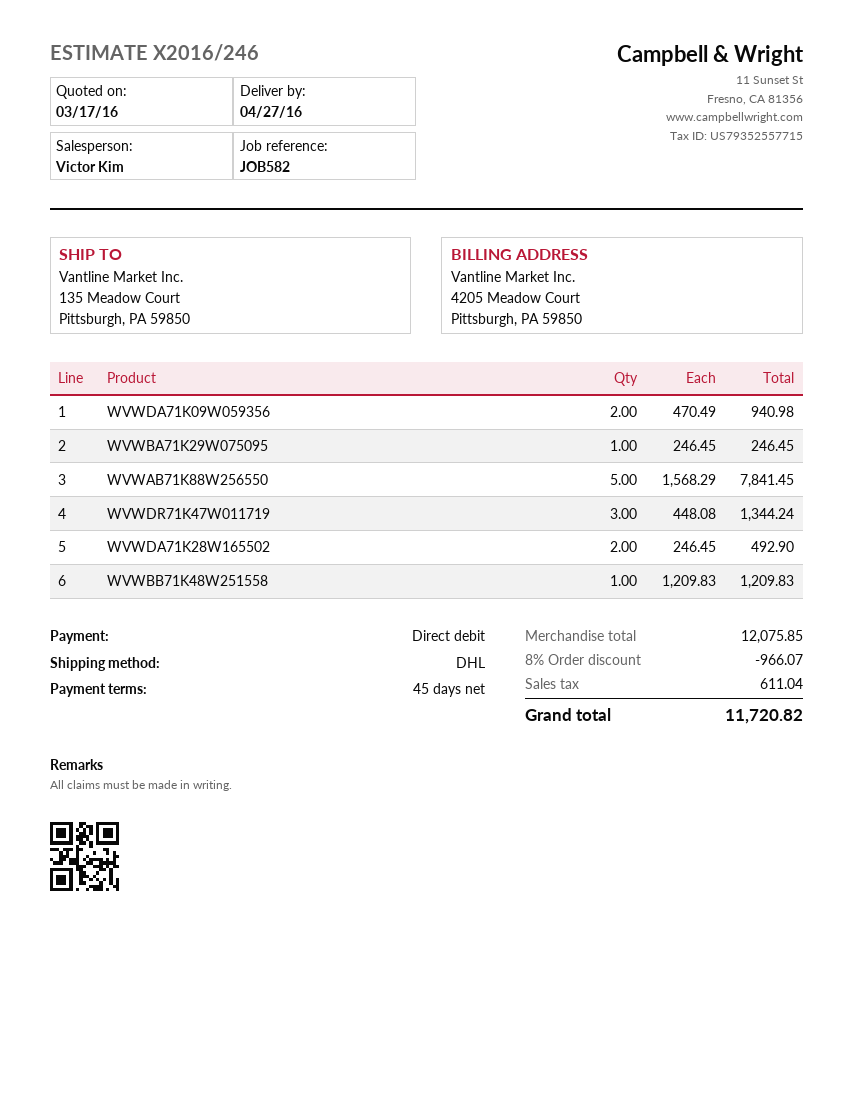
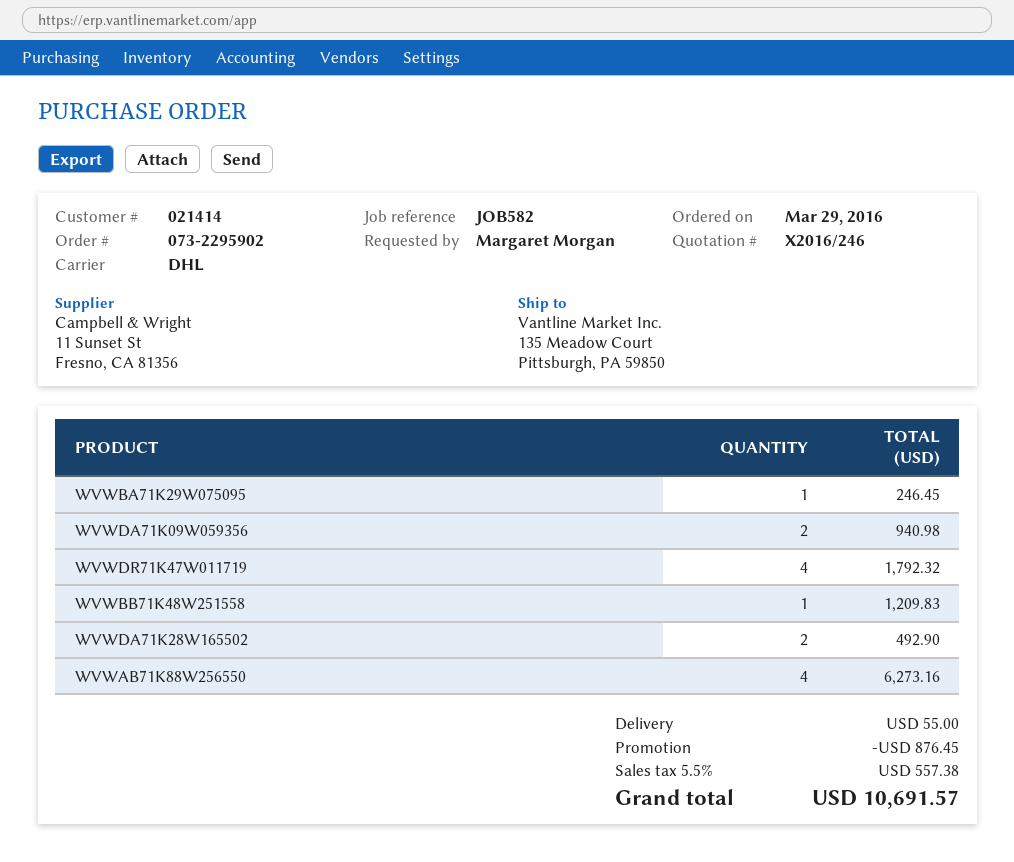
WVWAB71K88W256550: 5 for 7841.45 -> 4 for 6273.16
WVWDR71K47W011719: 3 for 1344.24 -> 4 for 1792.32
discount: 966.07 -> 876.45
shipping: none -> 55.00
tax: 611.04 -> 557.38
total: 11720.82 -> 10691.57

